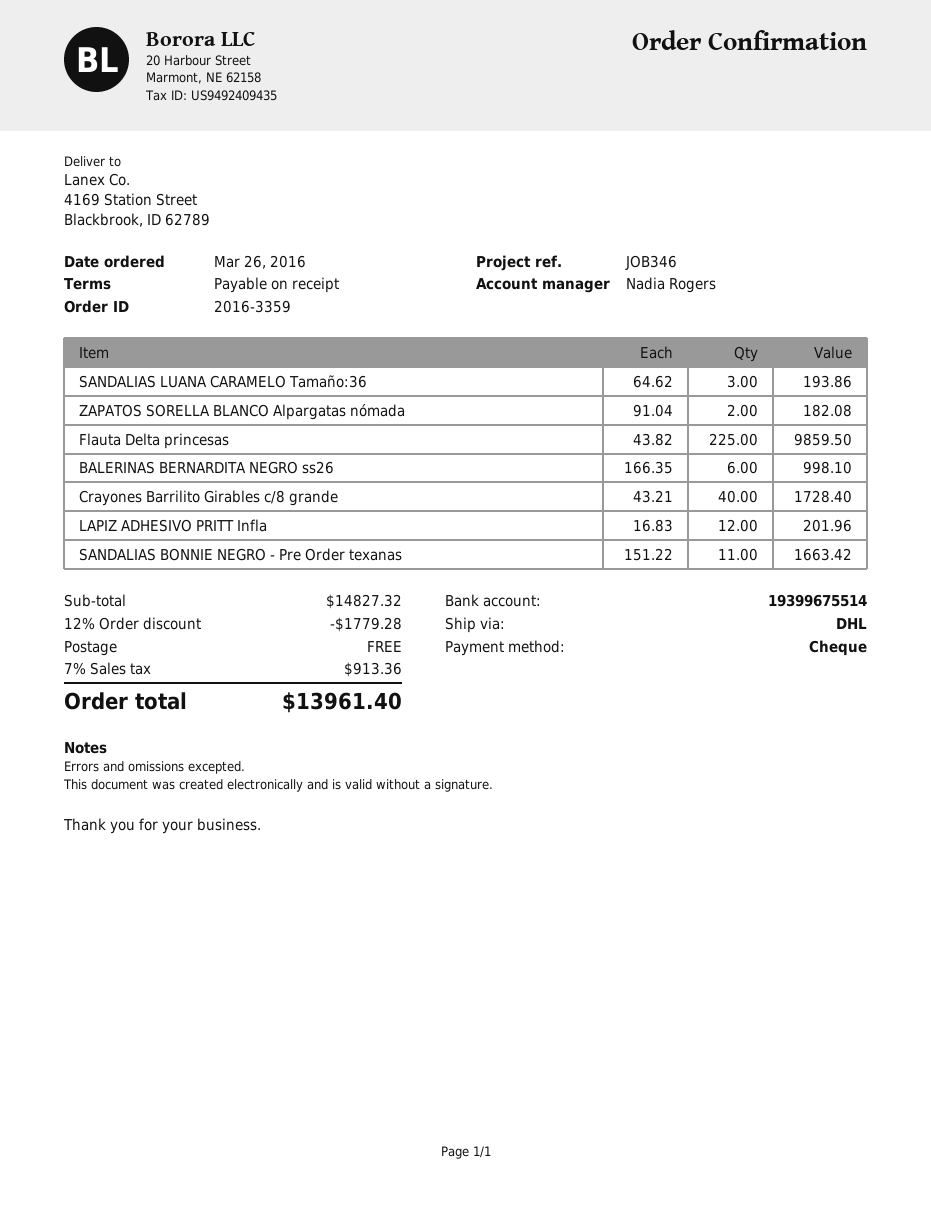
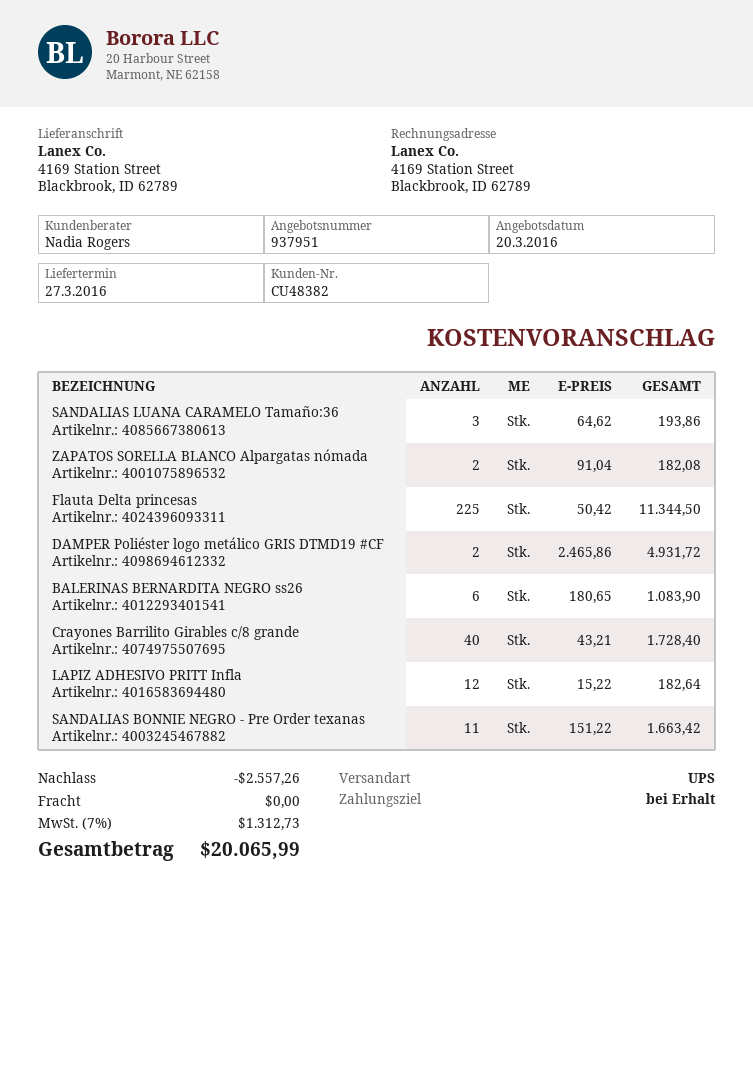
shipping method: DHL -> UPS
Flauta Delta princesas: 225 x 43.82 = 9859.50 -> 225 x 50.42 = 11344.50
BALERINAS BERNARDITA NEGRO ss26: 6 x 166.35 = 998.10 -> 6 x 180.65 = 1083.90
LAPIZ ADHESIVO PRITT Infla: 12 x 16.83 = 201.96 -> 12 x 15.22 = 182.64
DAMPER Poliéster logo metálico GRIS DTMD19 #CF: none -> 2 x 2465.86 = 4931.72
discount: 1779.28 -> 2557.26
tax: 7% = 913.36 -> 7% = 1312.73
total: 13961.40 -> 20065.99

